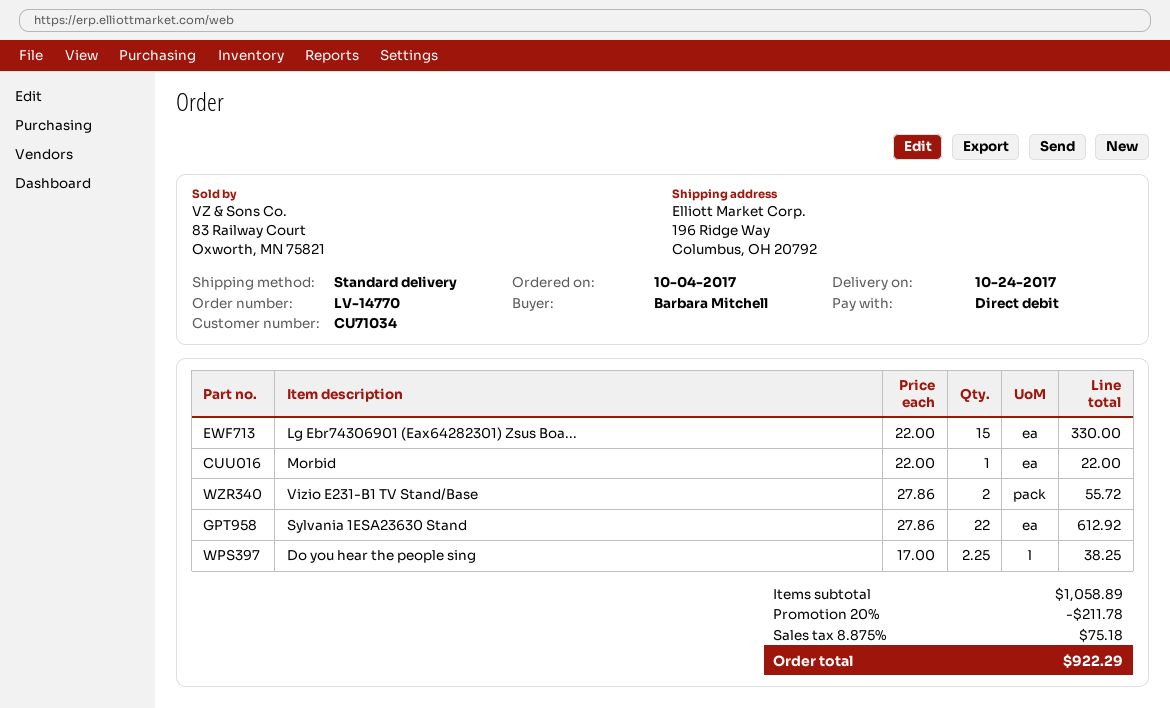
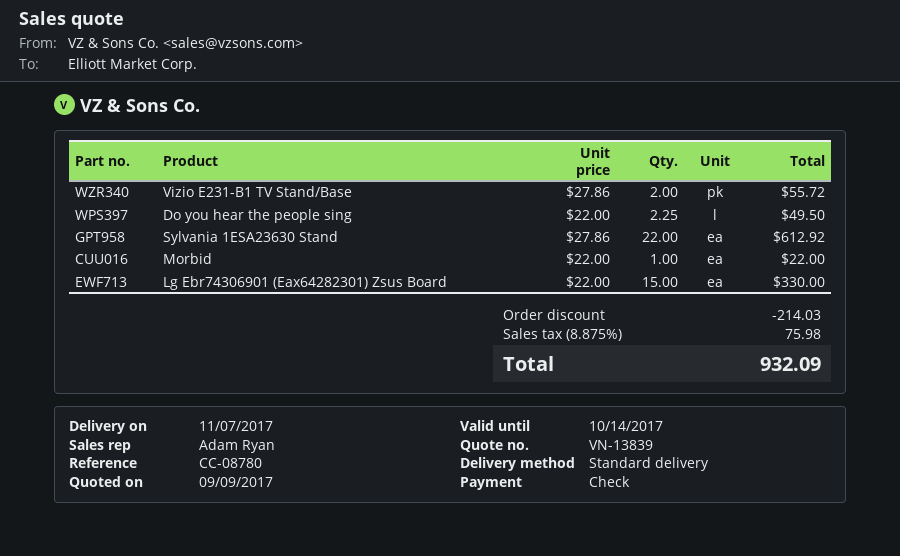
delivery date: 2017-10-24 -> 2017-11-07
payment method: direct debit -> cheque
Do you hear the people sing: 2.25 x 17.00 = 38.25 -> 2.25 x 22.00 = 49.50
discount: 211.78 -> 214.03
tax: 8.875% = 75.18 -> 8.875% = 75.98
total: 922.29 -> 932.09

